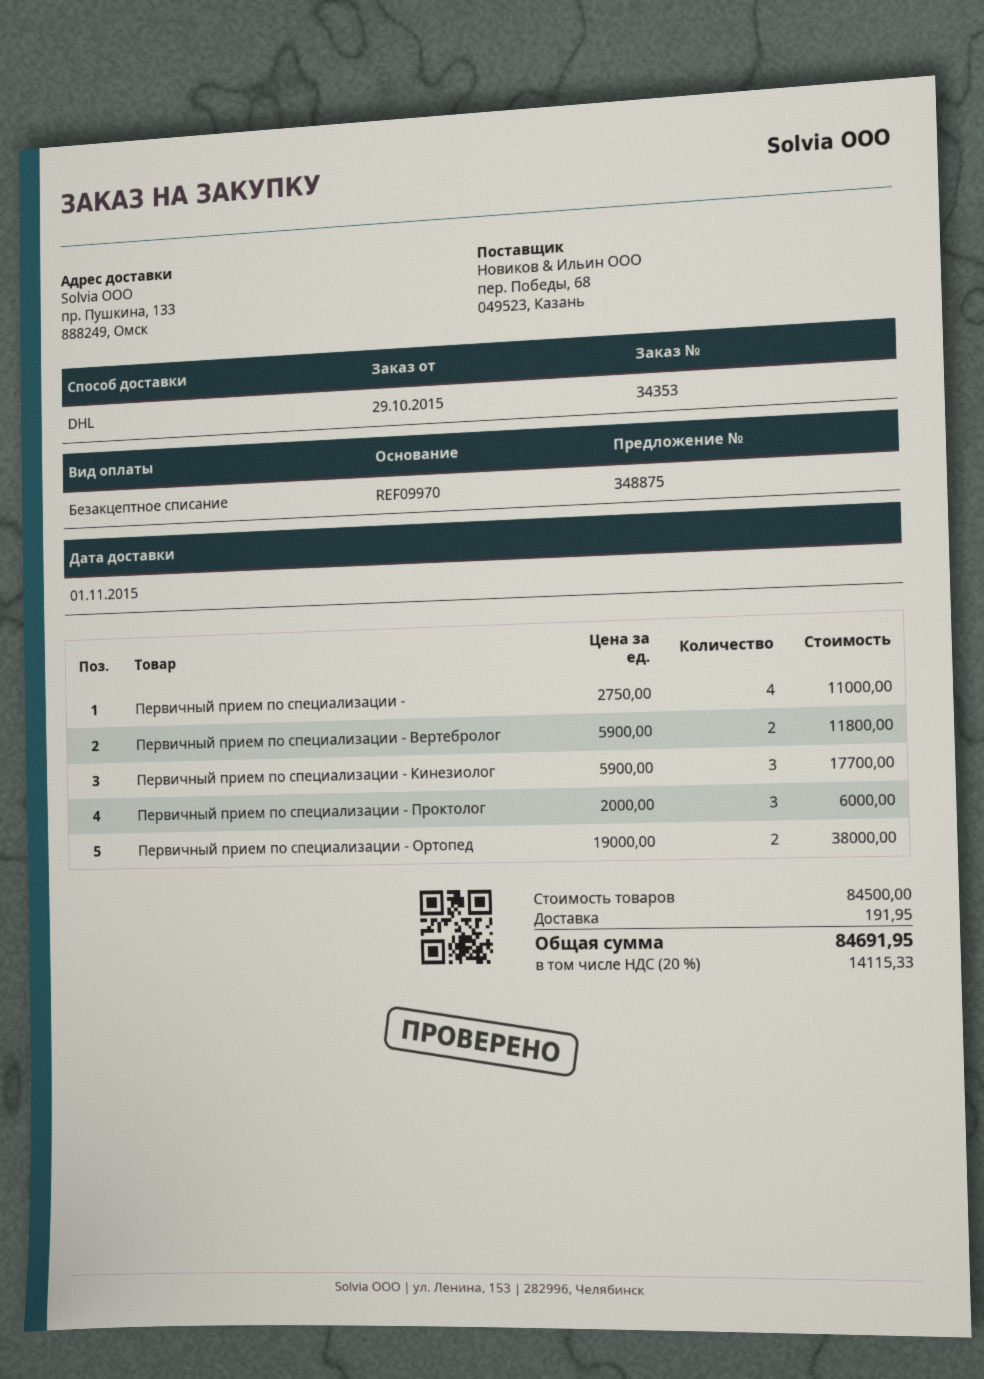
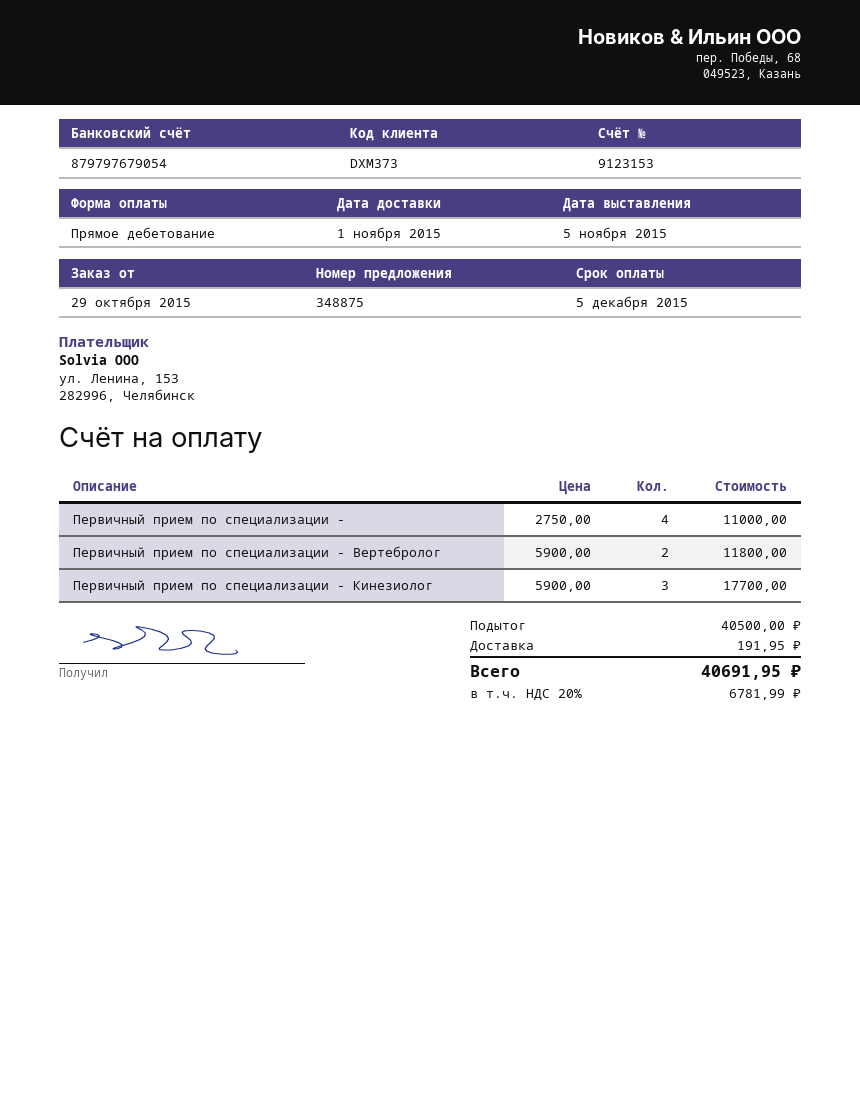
Первичный прием по специализации - Проктолог: 3 x 2000.00 = 6000.00 -> none
Первичный прием по специализации - Ортопед: 2 x 19000.00 = 38000.00 -> none
subtotal: 84500.00 -> 40500.00
tax: 20% = 14115.33 -> 20% = 6781.99
total: 84691.95 -> 40691.95

